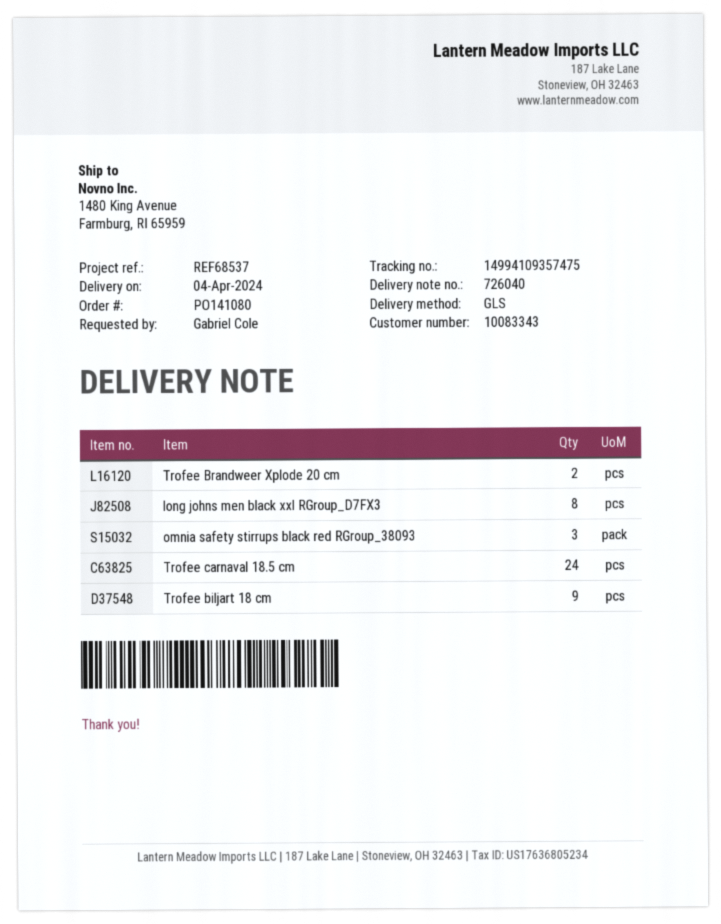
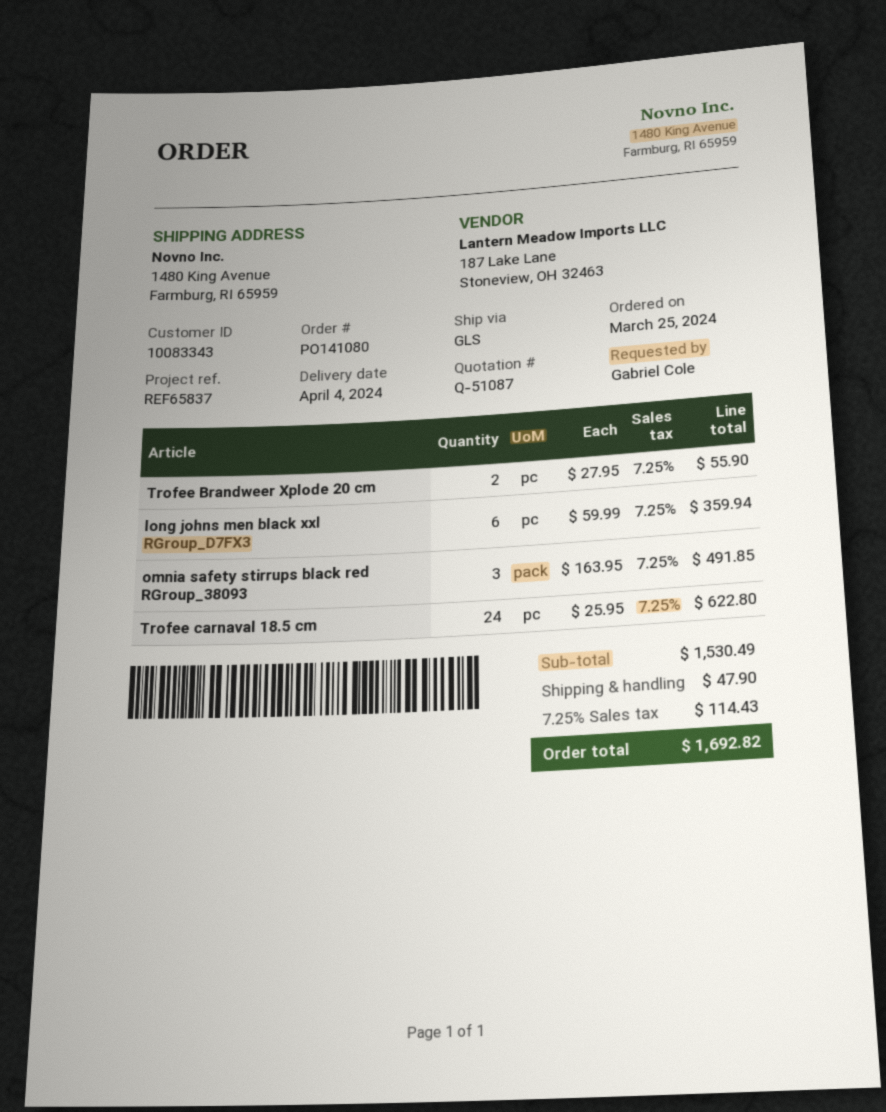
reference: REF68537 -> REF65837
long johns men black xxl RGroup_D7FX3: 8 -> 6
Trofee biljart 18 cm: 9 -> none

